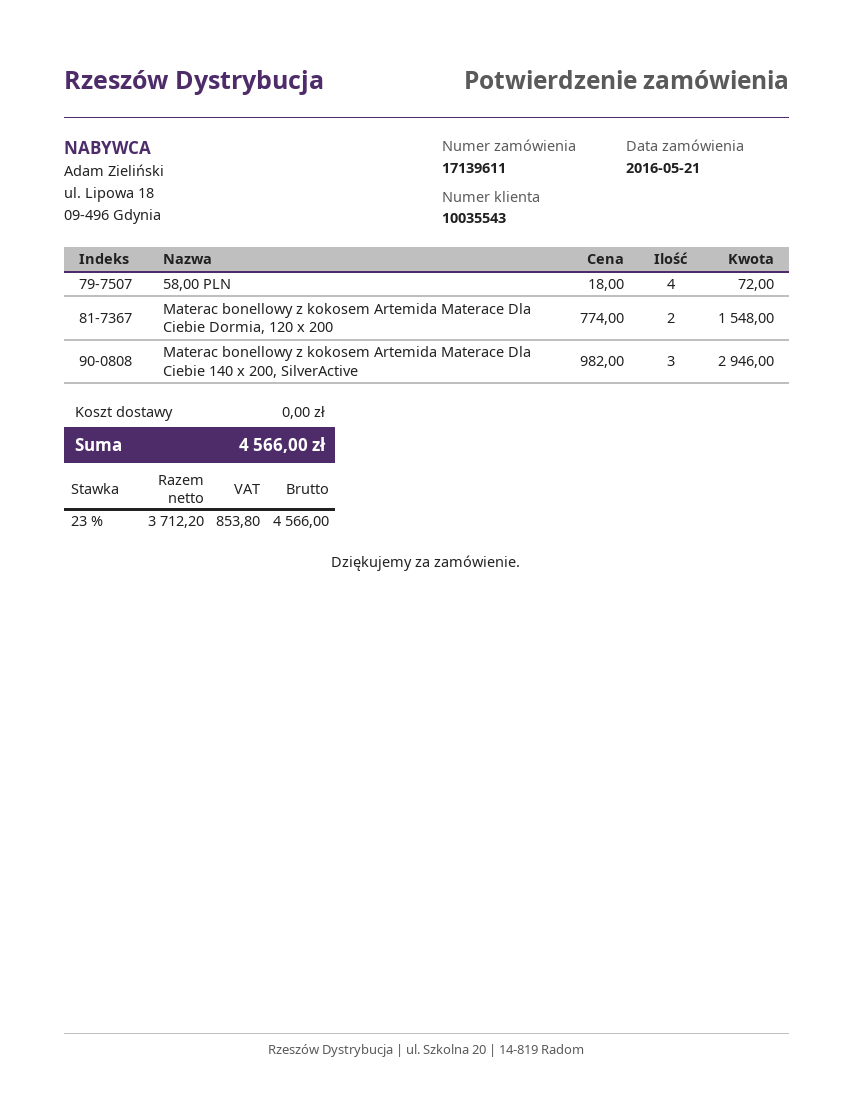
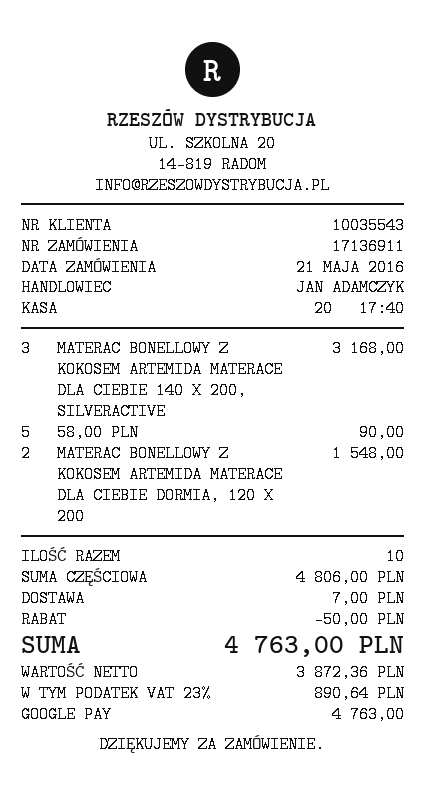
order number: 17139611 -> 17136911
58,00 PLN: 4 for 72.00 -> 5 for 90.00
Materac bonellowy z kokosem Artemida Materace Dla Ciebie 140 x 200, SilverActive: 3 for 2946.00 -> 3 for 3168.00
discount: none -> 50.00
shipping: 0.00 -> 7.00
net: 3712.20 -> 3872.36
tax: 23% = 853.80 -> 23% = 890.64
total: 4566.00 -> 4763.00

